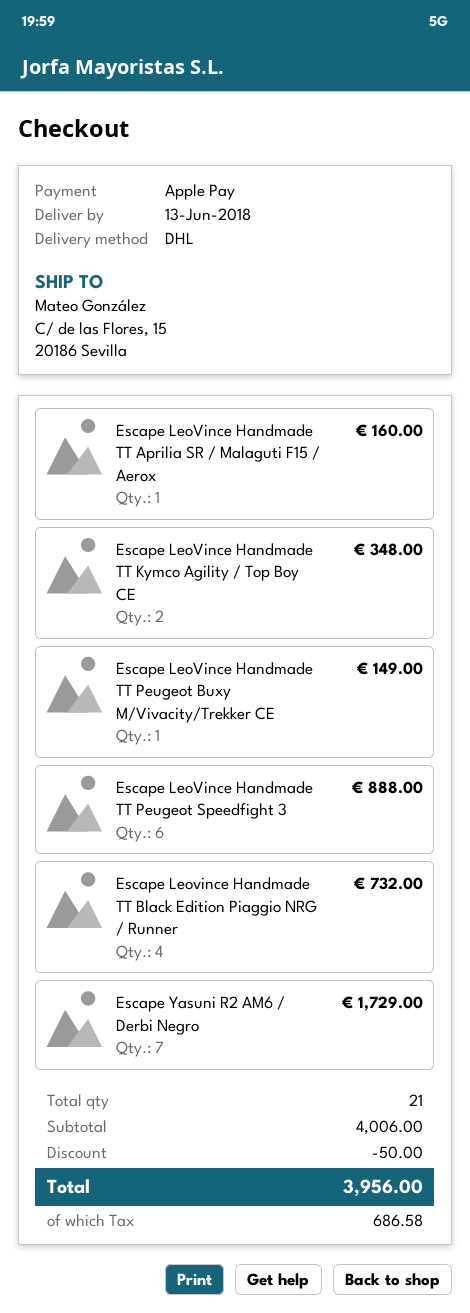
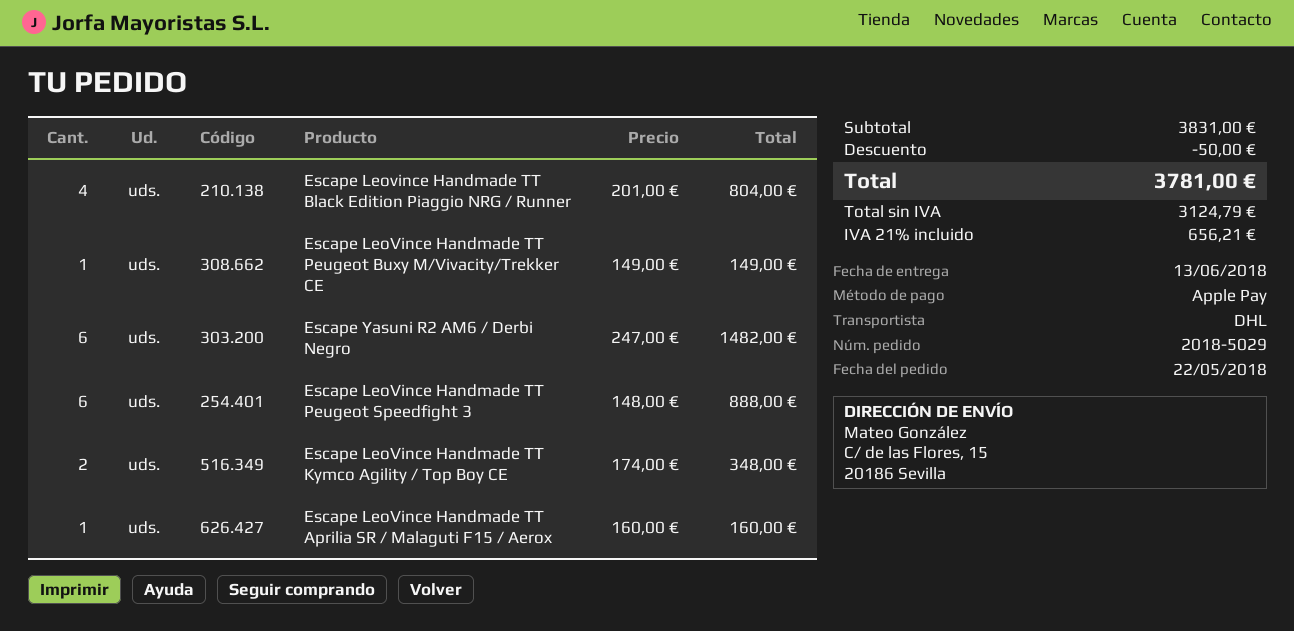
Escape Leovince Handmade TT Black Edition Piaggio NRG / Runner: 4 for 732.00 -> 4 for 804.00
Escape Yasuni R2 AM6 / Derbi Negro: 7 for 1729.00 -> 6 for 1482.00
subtotal: 4006.00 -> 3831.00
tax: 686.58 -> 656.21
total: 3956.00 -> 3781.00

